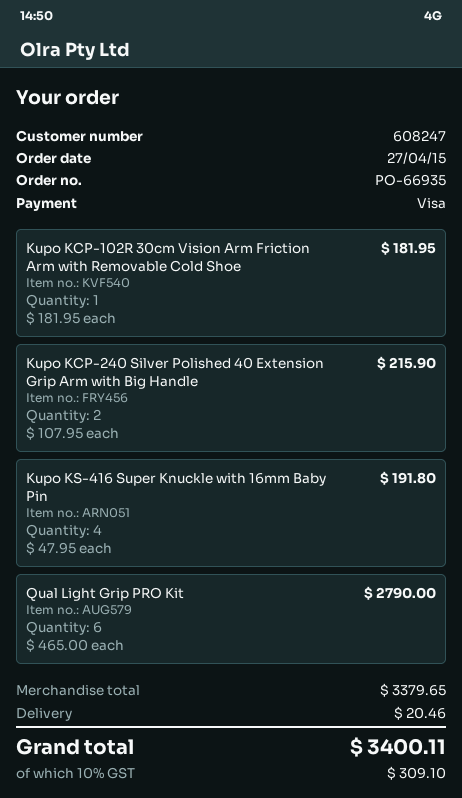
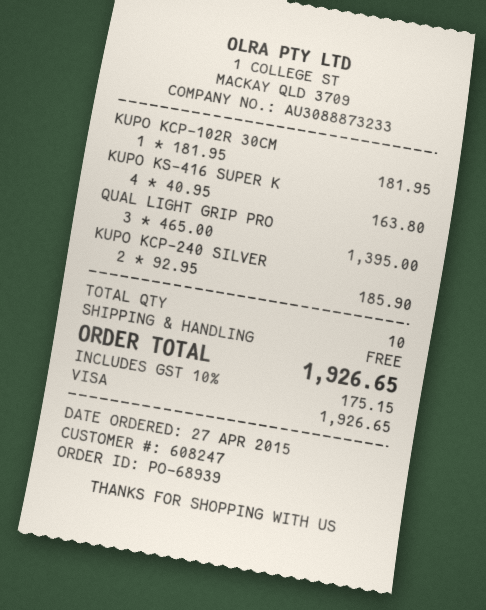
order number: PO-66935 -> PO-68939
Kupo KCP-240 Silver Polished 40 Extension Grip Arm with Big Handle: 2 x 107.95 = 215.90 -> 2 x 92.95 = 185.90
Kupo KS-416 Super Knuckle with 16mm Baby Pin: 4 x 47.95 = 191.80 -> 4 x 40.95 = 163.80
Qual Light Grip PRO Kit: 6 x 465.00 = 2790.00 -> 3 x 465.00 = 1395.00
shipping: 20.46 -> 0.00
tax: 10% = 309.10 -> 10% = 175.15
total: 3400.11 -> 1926.65

